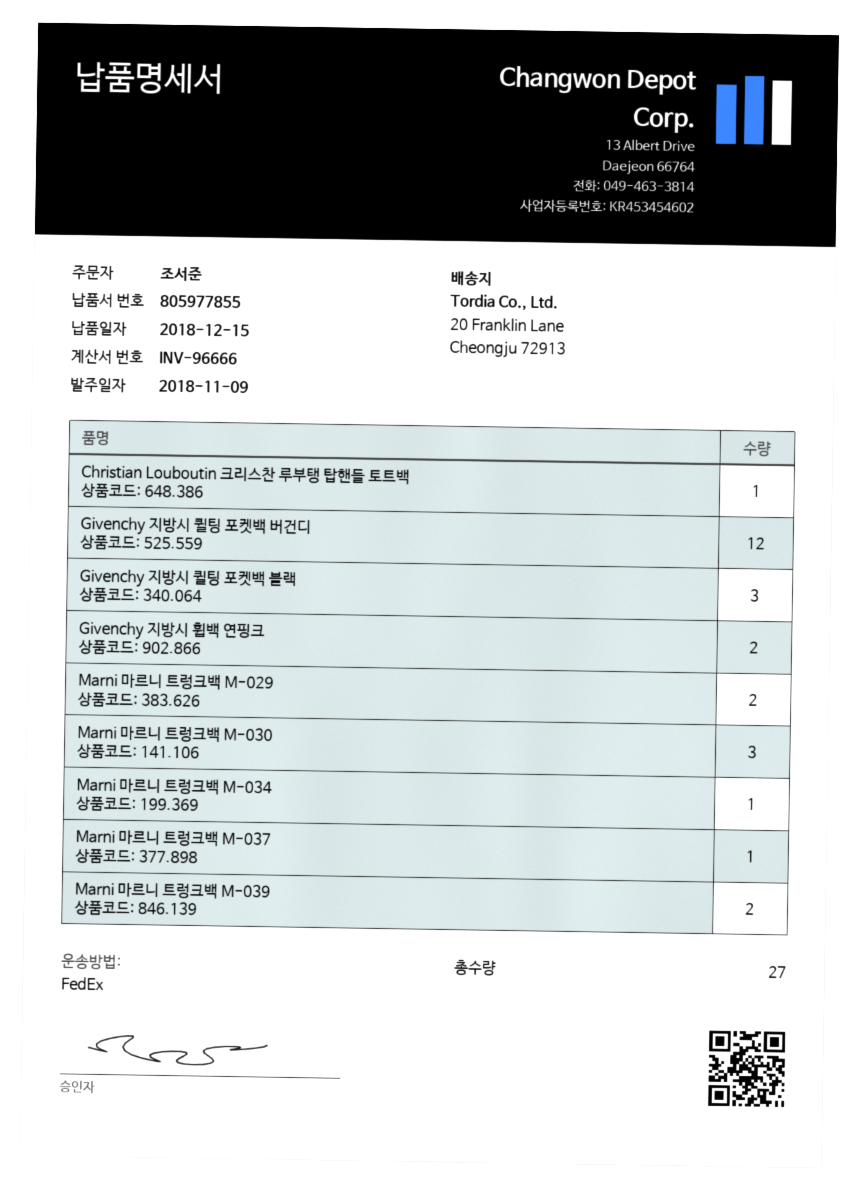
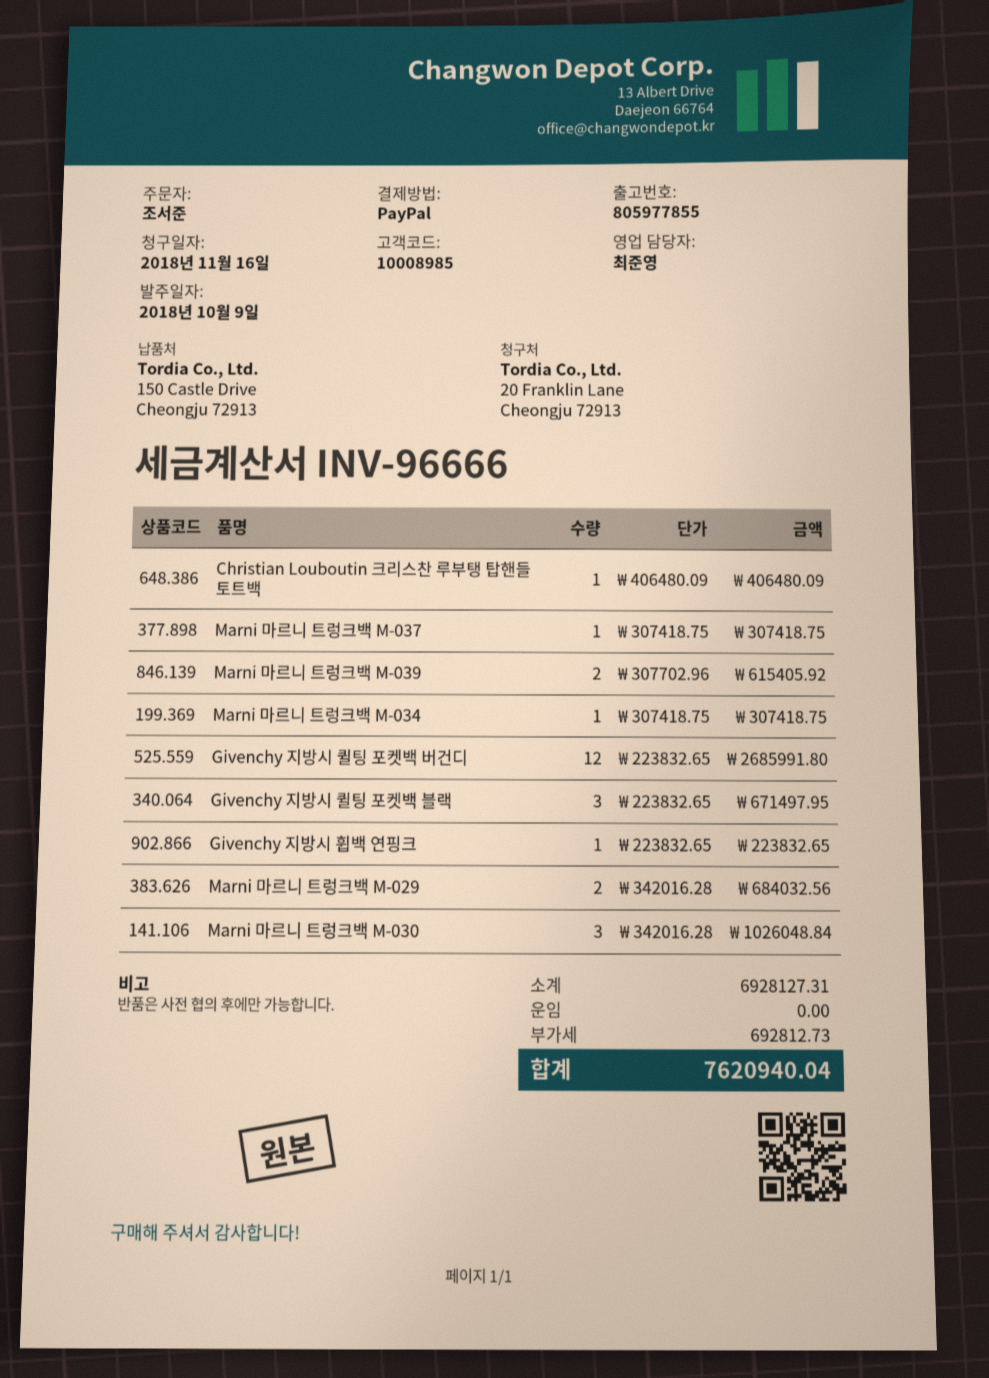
order date: 2018-11-09 -> 2018-10-09
ship to: 20 Franklin Lane, Cheongju 72913 -> 150 Castle Drive, Cheongju 72913
Givenchy 지방시 휩백 연핑크: 2 -> 1

